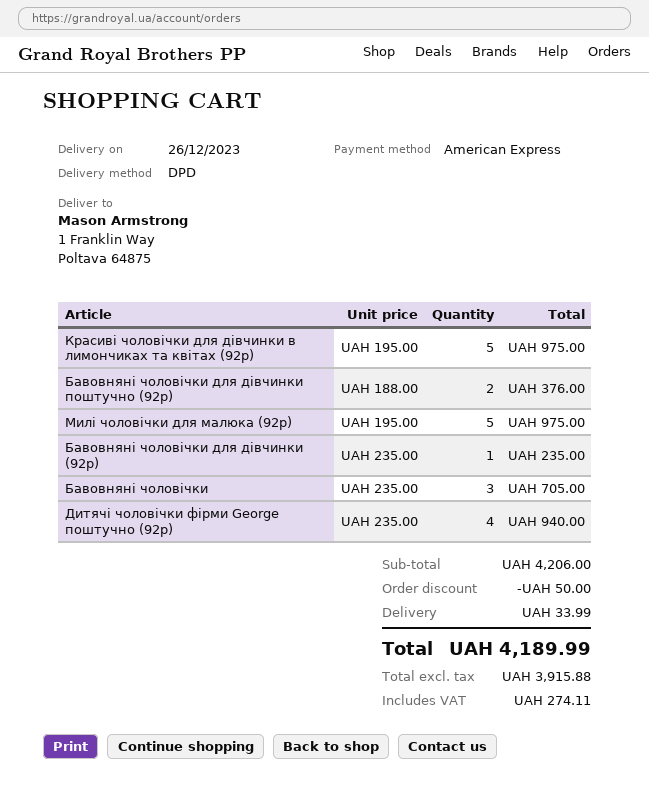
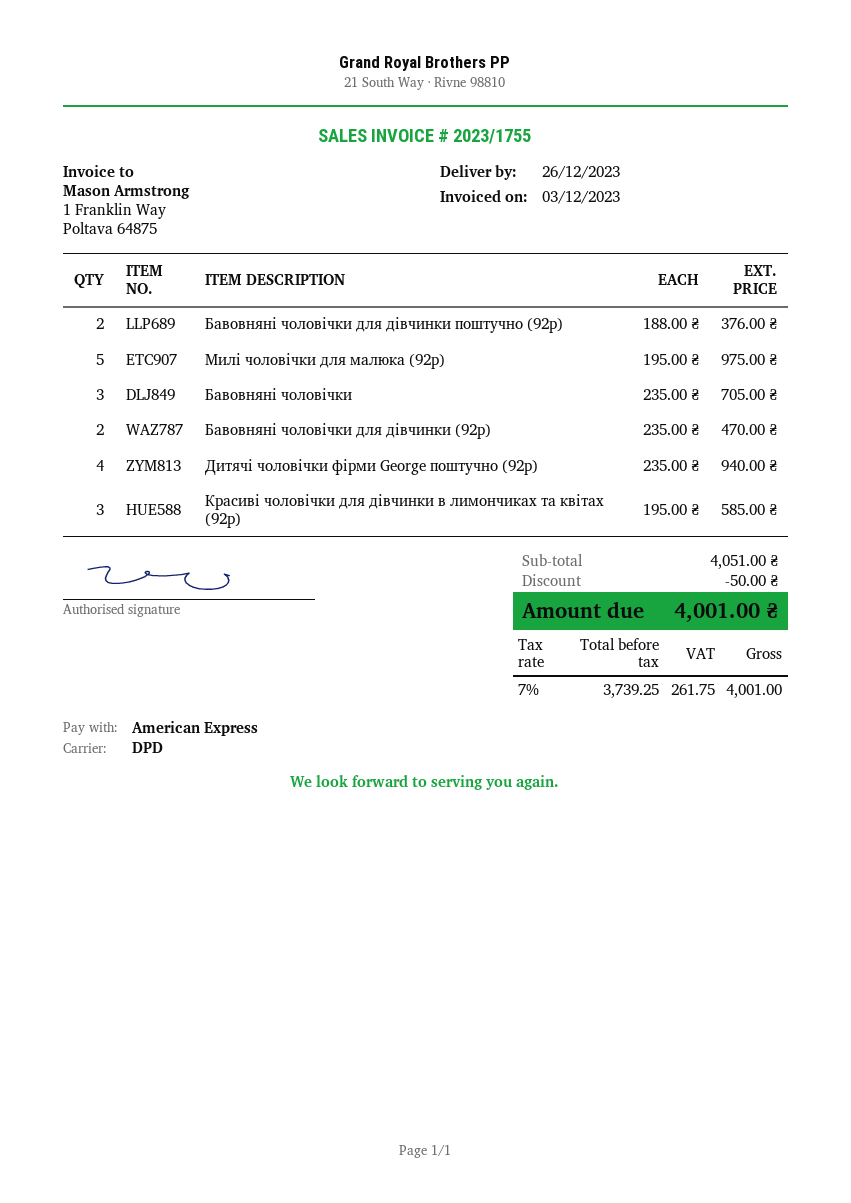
Красиві чоловічки для дівчинки в лимончиках та квітах (92р): 5 x 195.00 = 975.00 -> 3 x 195.00 = 585.00
Бавовняні чоловічки для дівчинки (92р): 1 x 235.00 = 235.00 -> 2 x 235.00 = 470.00
subtotal: 4206.00 -> 4051.00
shipping: 33.99 -> none
net: 3915.88 -> 3739.25
tax: 274.11 -> 261.75
total: 4189.99 -> 4001.00

